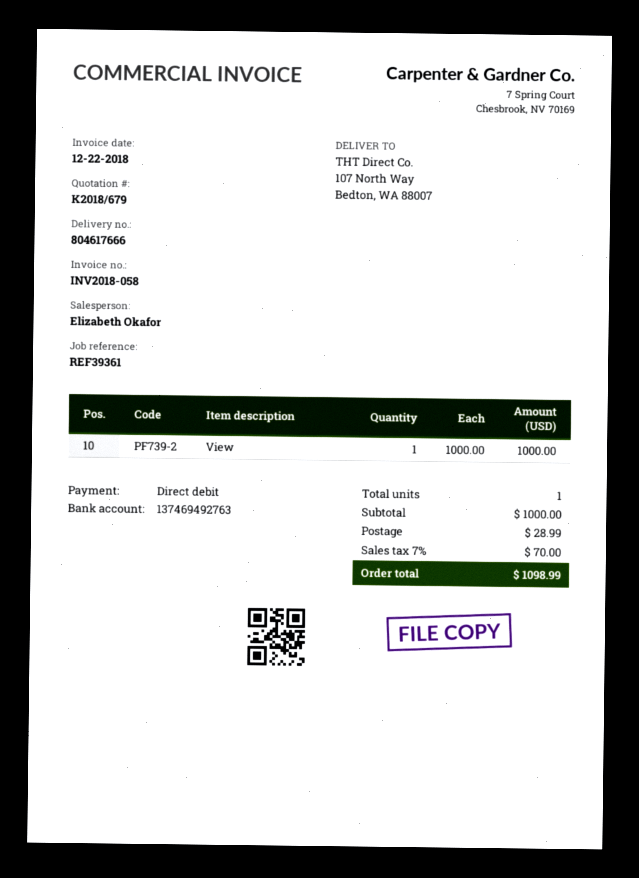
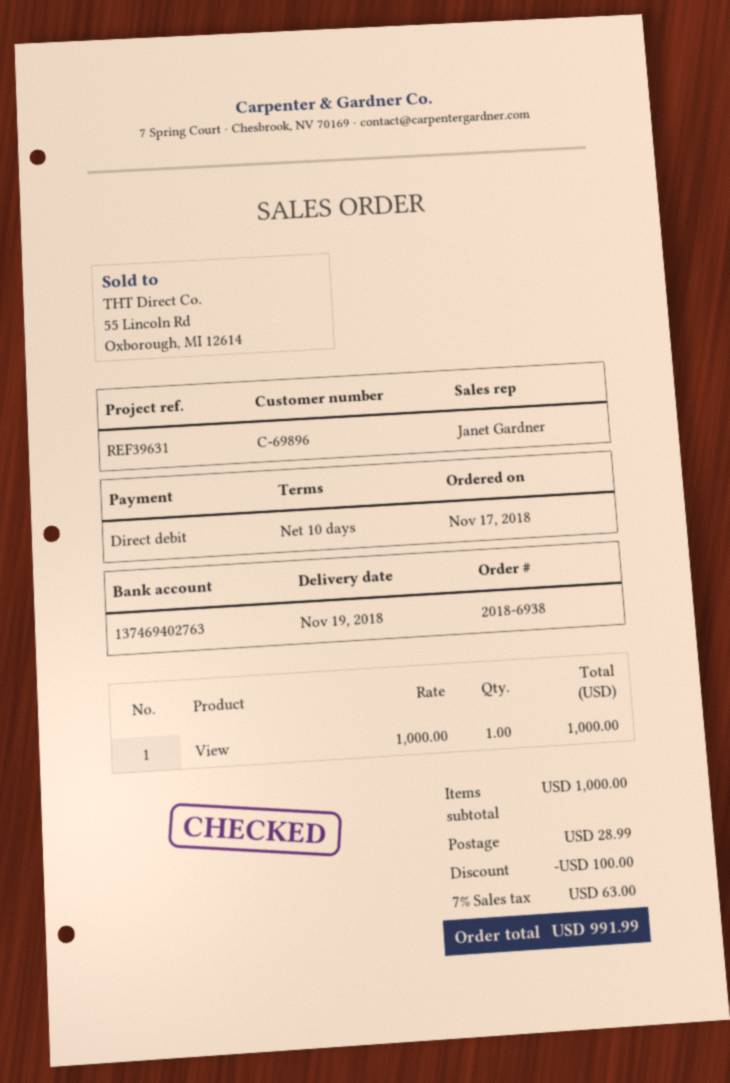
reference: REF39361 -> REF39631
sales rep: Elizabeth Okafor -> Janet Gardner
bank account: 137469492763 -> 137469402763
discount: none -> 100.00
tax: 7% = 70.00 -> 7% = 63.00
total: 1098.99 -> 991.99

